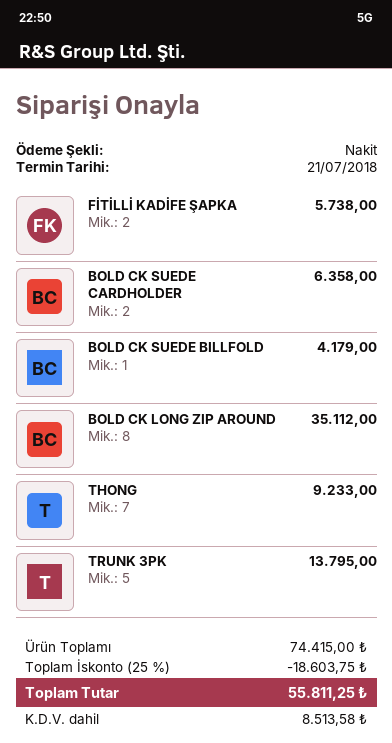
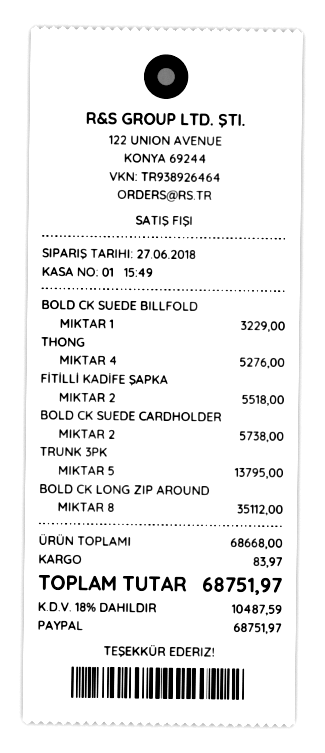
payment method: cash -> PayPal
FİTİLLİ KADİFE ŞAPKA: 2 for 5738.00 -> 2 for 5518.00
BOLD CK SUEDE CARDHOLDER: 2 for 6358.00 -> 2 for 5738.00
BOLD CK SUEDE BILLFOLD: 1 for 4179.00 -> 1 for 3229.00
THONG: 7 for 9233.00 -> 4 for 5276.00
subtotal: 74415.00 -> 68668.00
discount: 25% = 18603.75 -> none
shipping: none -> 83.97
tax: 8513.58 -> 10487.59
total: 55811.25 -> 68751.97

